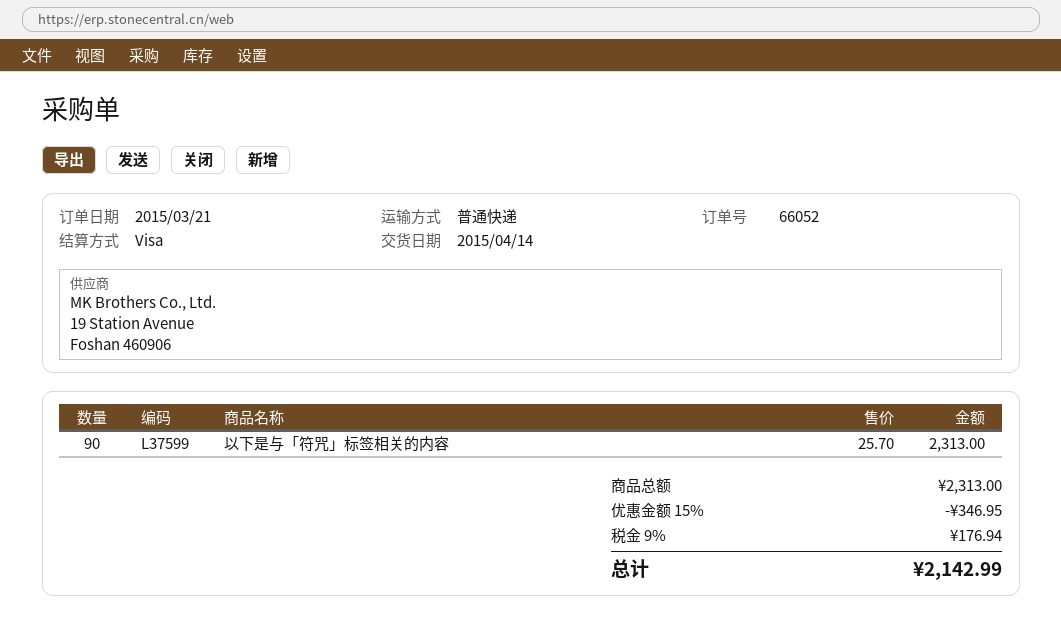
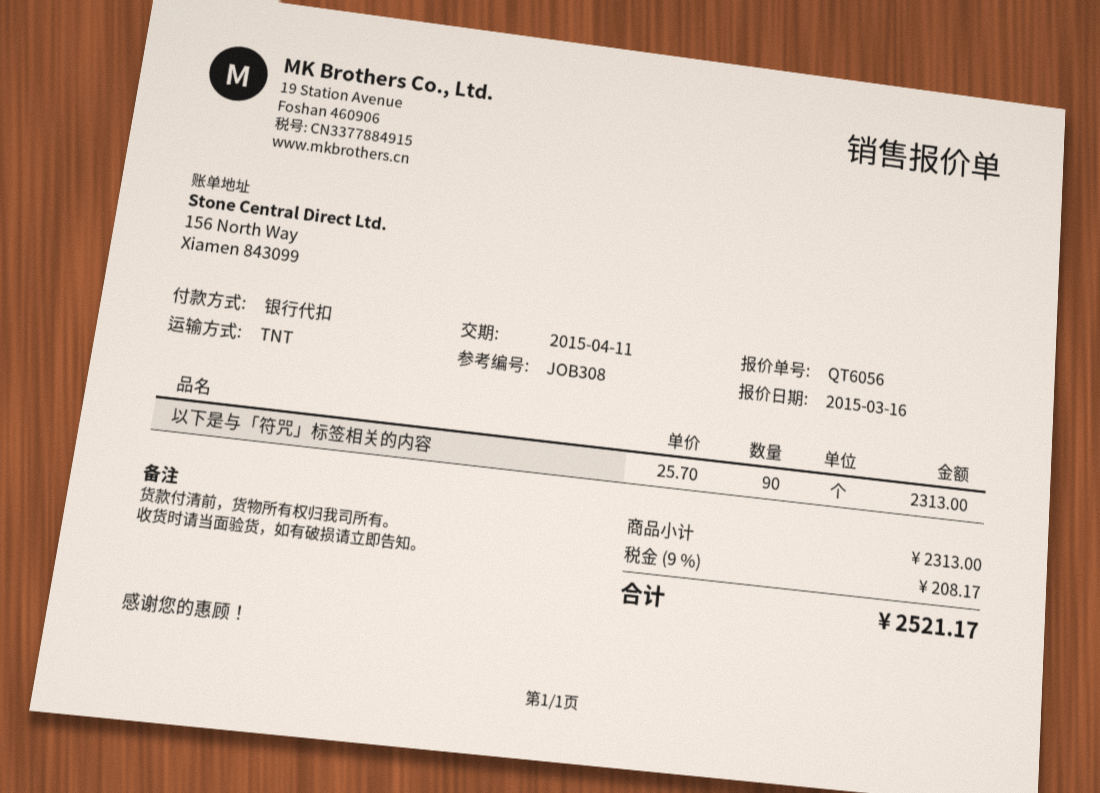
delivery date: 2015-04-14 -> 2015-04-11
payment method: Visa -> direct debit
shipping method: standard -> TNT
discount: 15% = 346.95 -> none
tax: 9% = 176.94 -> 9% = 208.17
total: 2142.99 -> 2521.17

